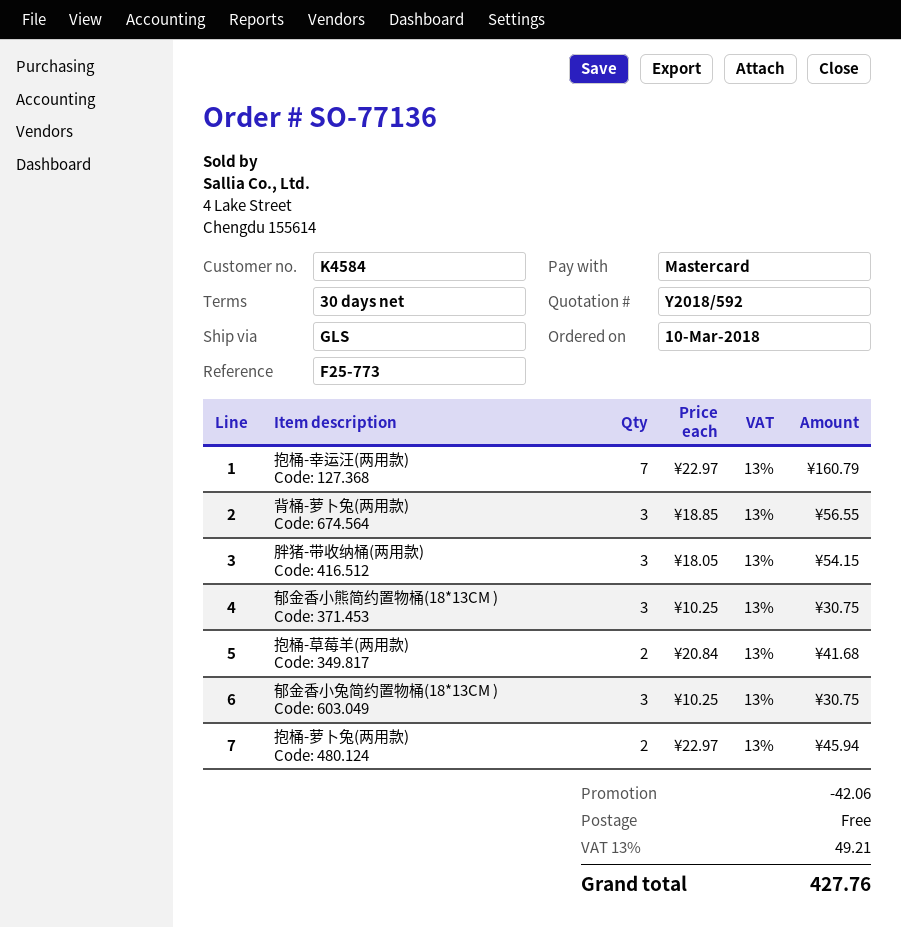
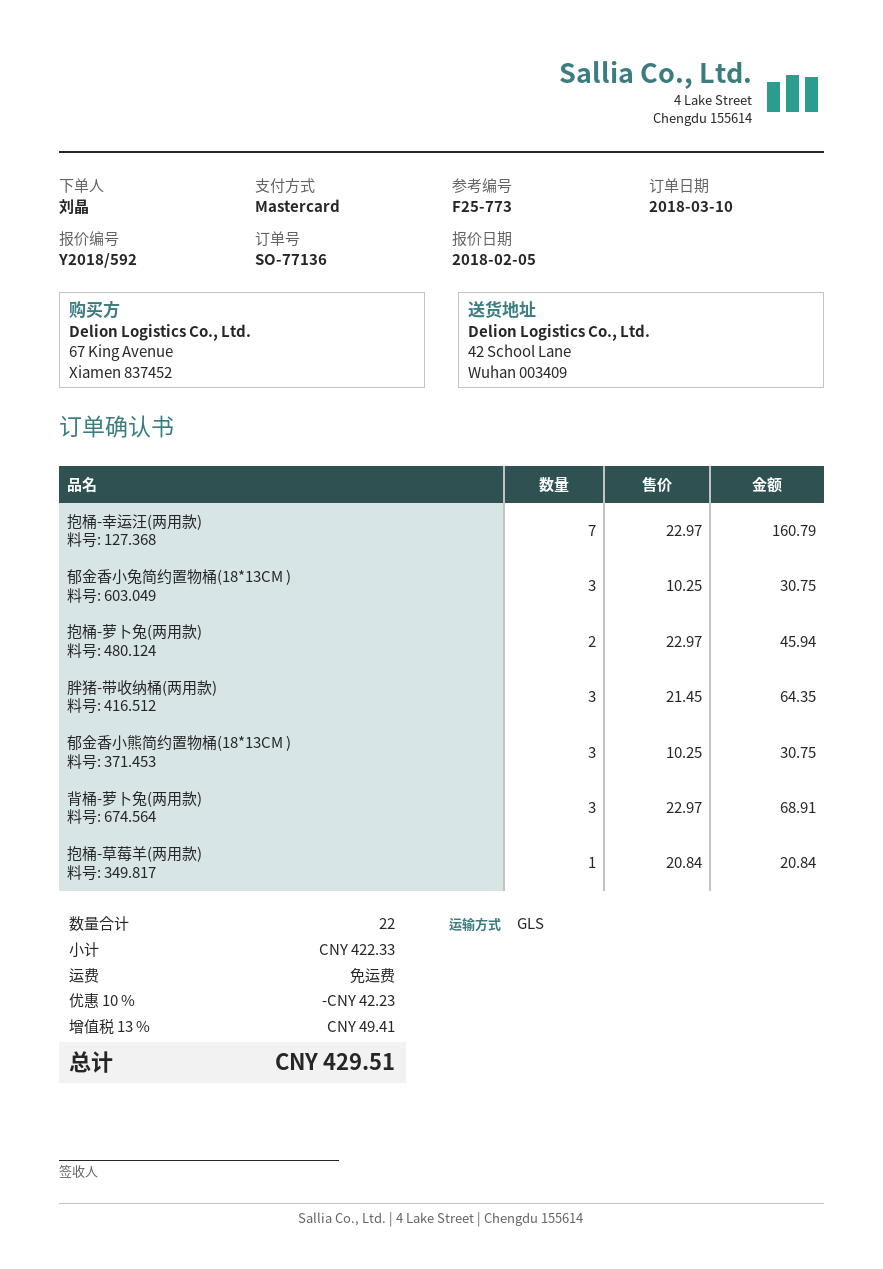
背桶-萝卜兔(两用款): 3 x 18.85 = 56.55 -> 3 x 22.97 = 68.91
胖猪-带收纳桶(两用款): 3 x 18.05 = 54.15 -> 3 x 21.45 = 64.35
抱桶-草莓羊(两用款): 2 x 20.84 = 41.68 -> 1 x 20.84 = 20.84
discount: 42.06 -> 42.23
tax: 13% = 49.21 -> 13% = 49.41
total: 427.76 -> 429.51

